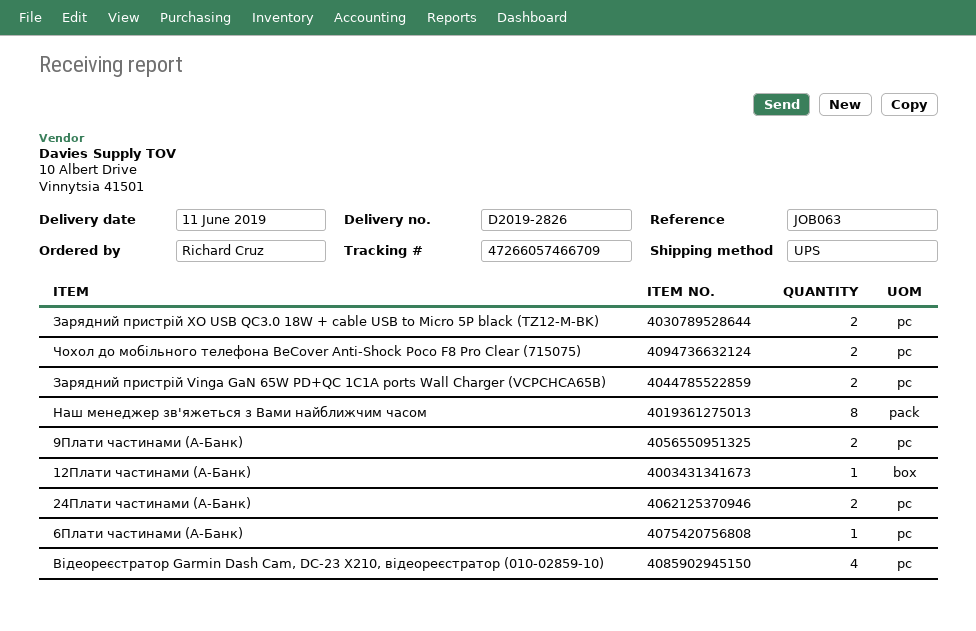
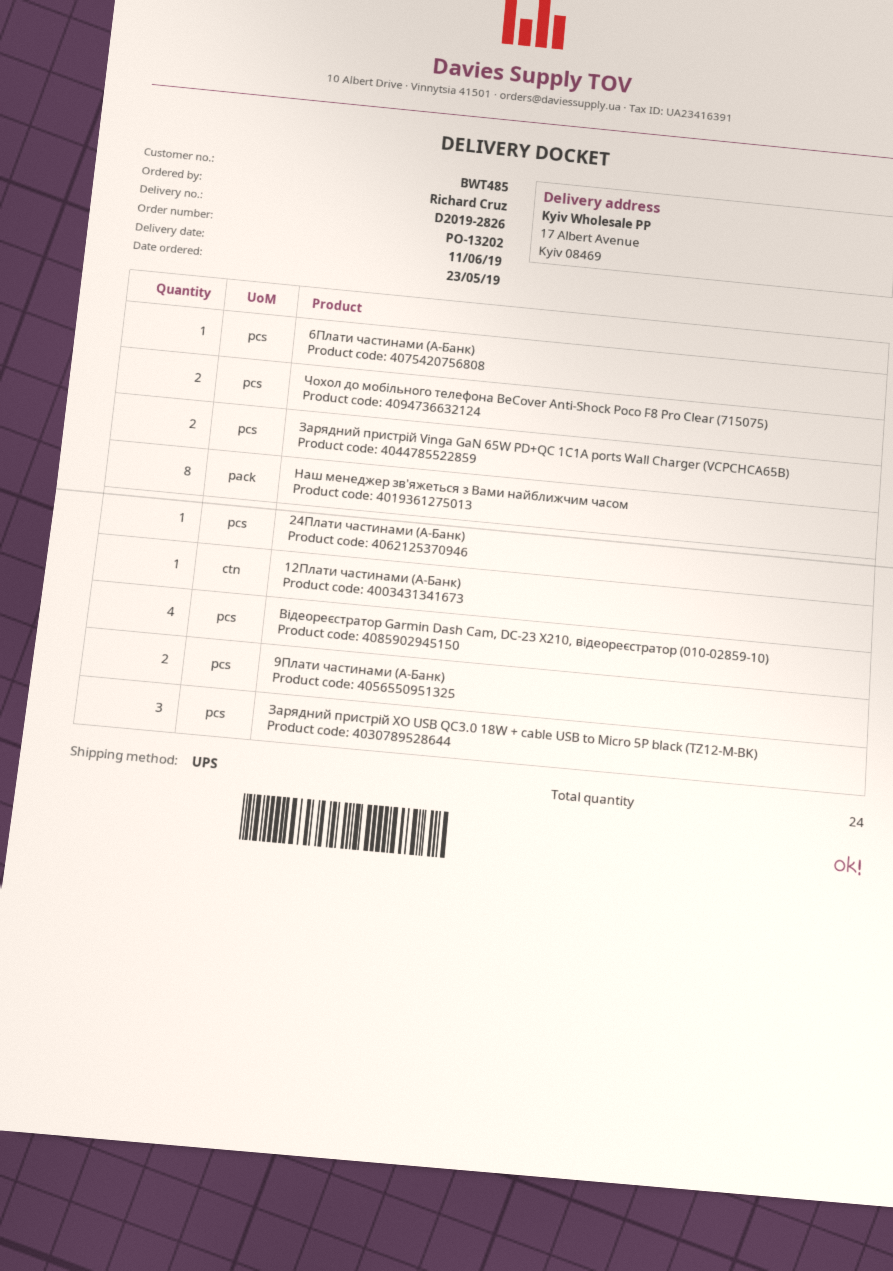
Зарядний пристрій XO USB QC3.0 18W + cable USB to Micro 5P black (TZ12-M-BK): 2 -> 3
24Плати частинами (А-Банк): 2 -> 1

